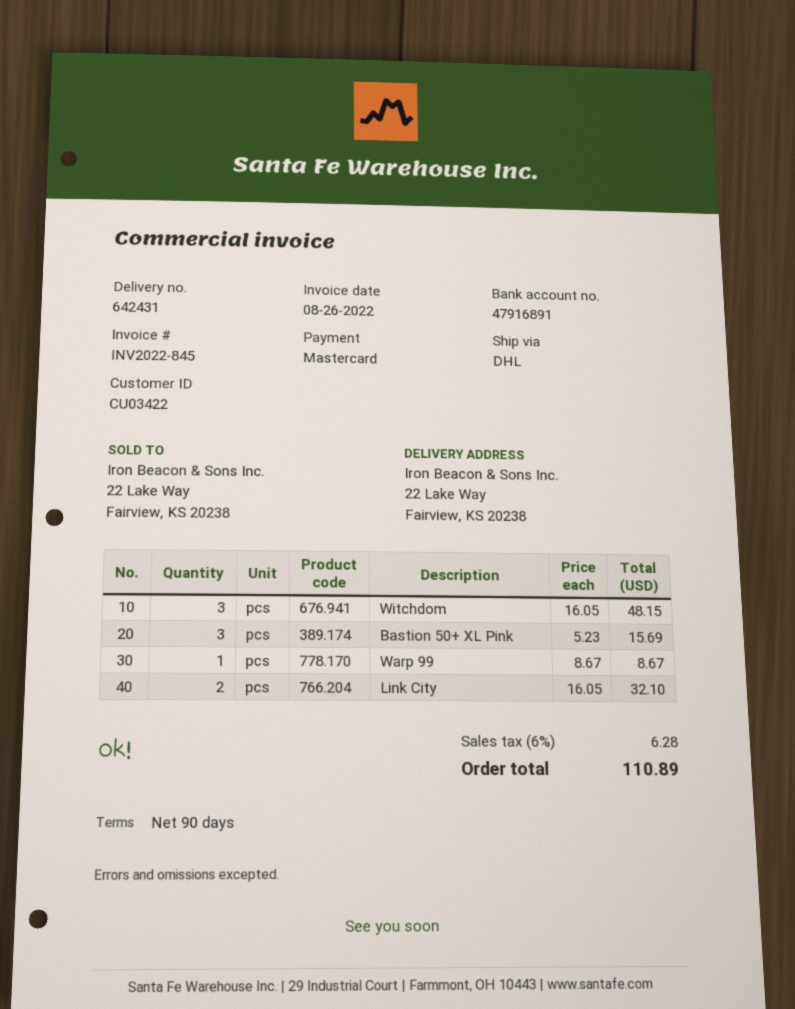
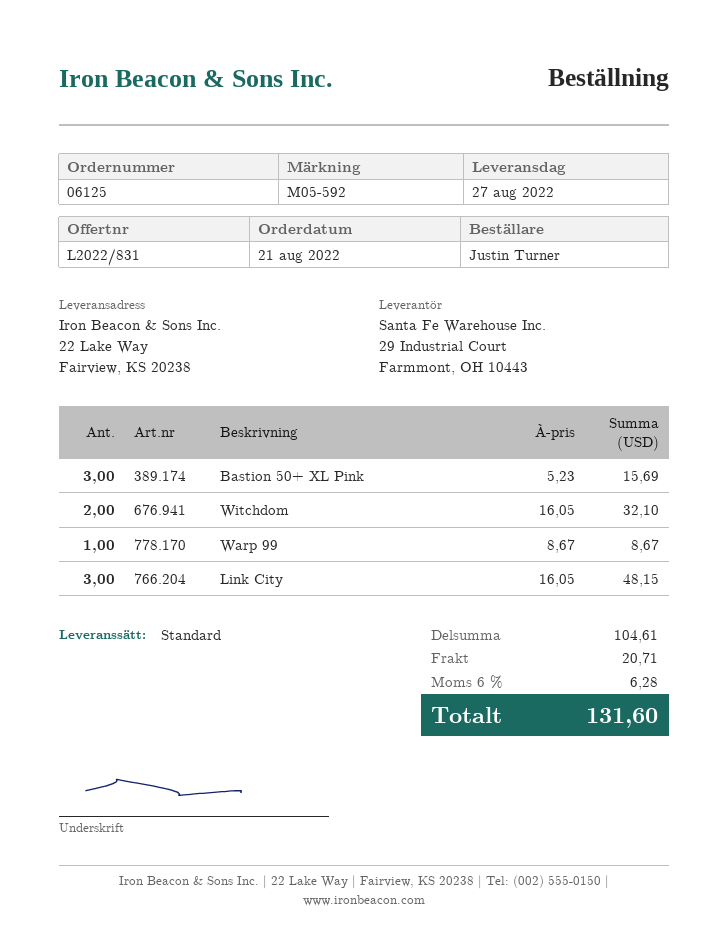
shipping method: DHL -> standard
Witchdom: 3 x 16.05 = 48.15 -> 2 x 16.05 = 32.10
Link City: 2 x 16.05 = 32.10 -> 3 x 16.05 = 48.15
shipping: none -> 20.71
total: 110.89 -> 131.60

